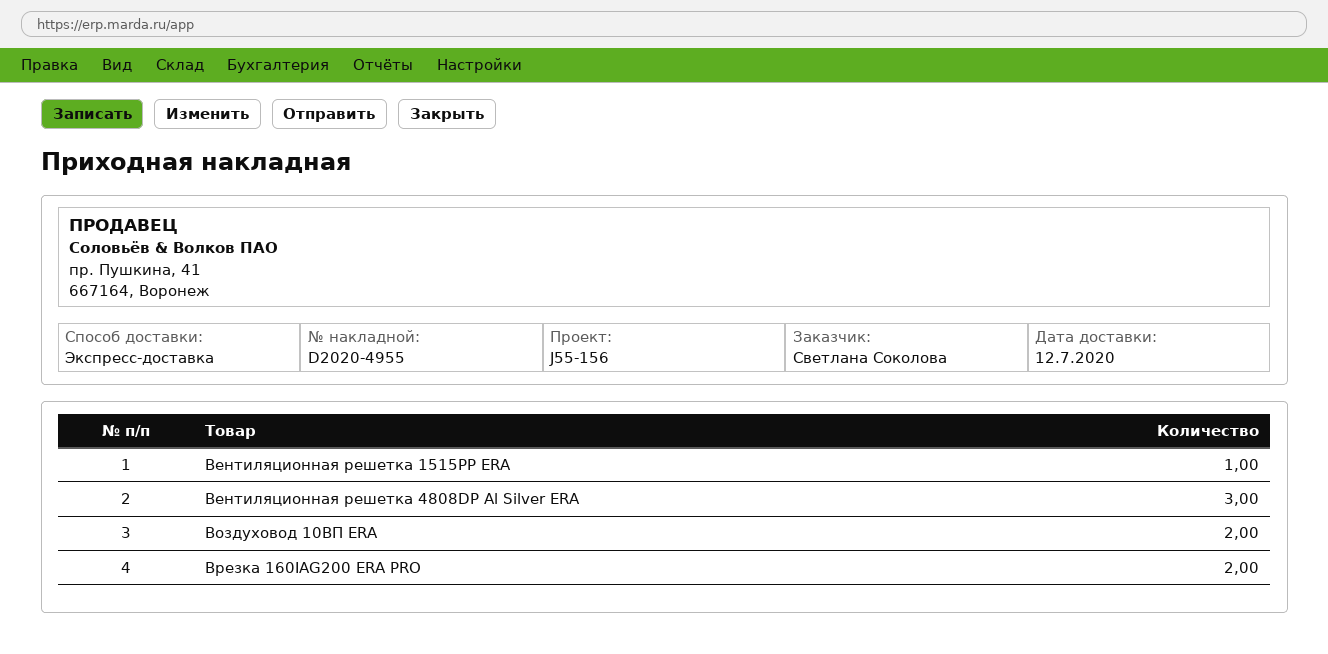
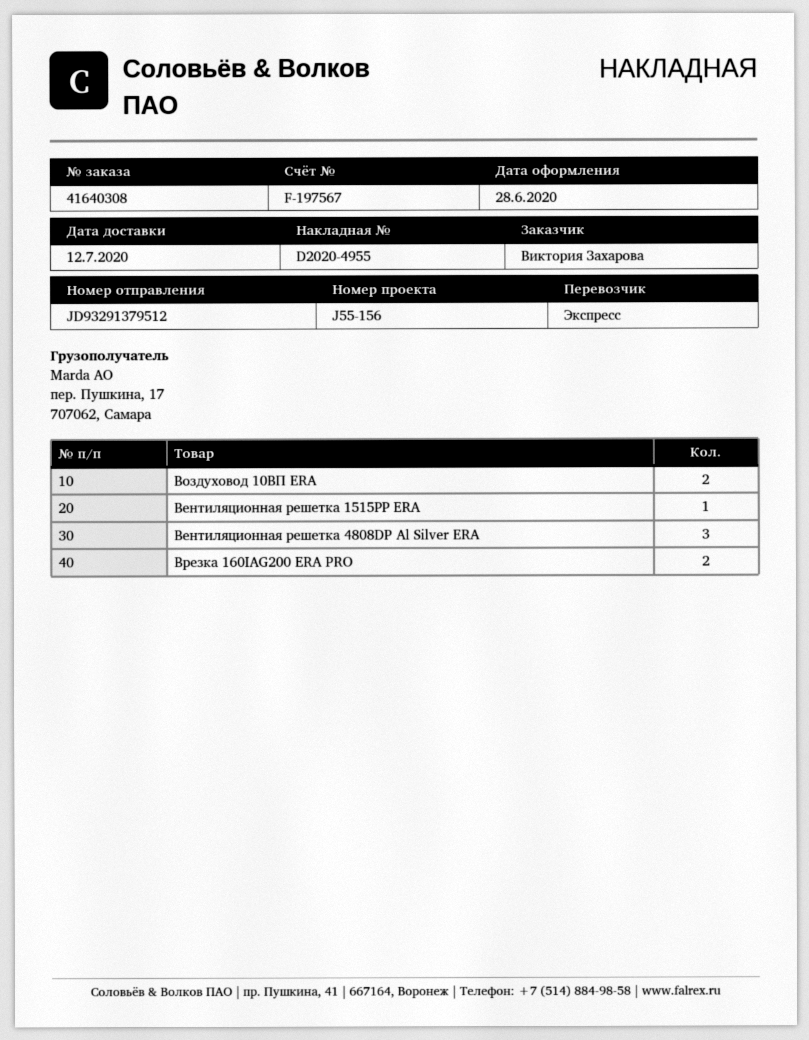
ordered by: Светлана Соколова -> Виктория Захарова

